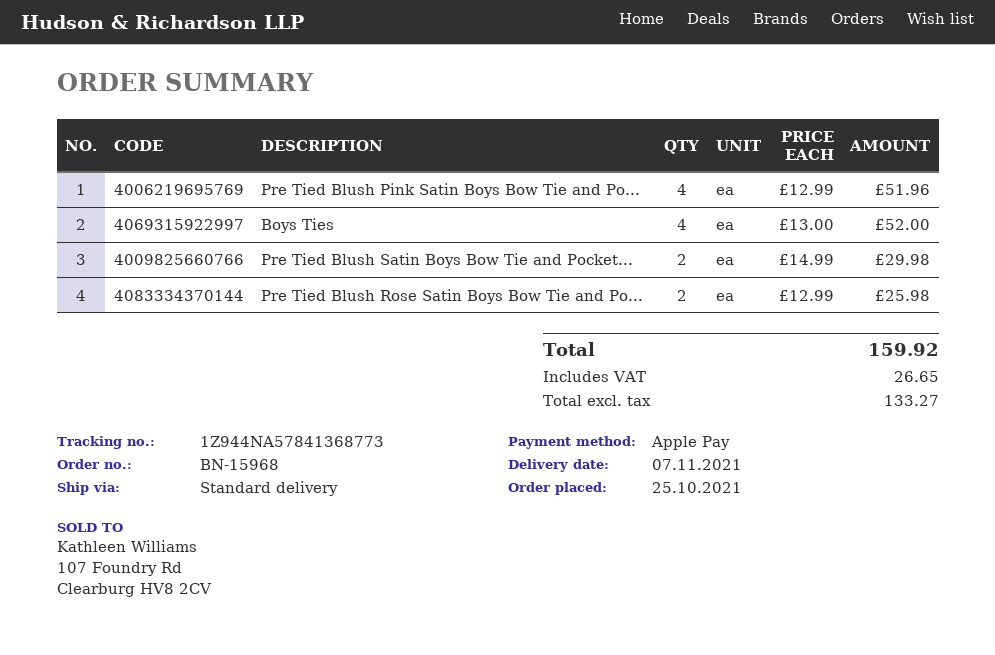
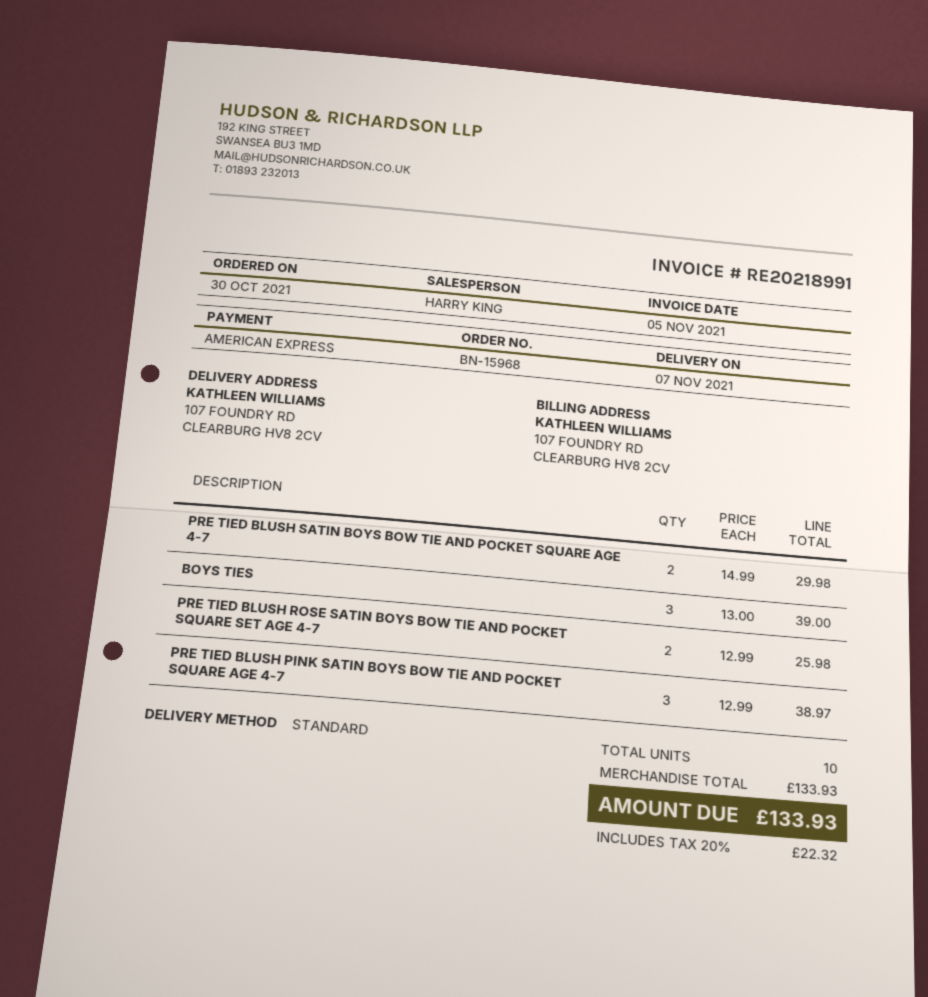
order date: 2021-10-25 -> 2021-10-30
payment method: Apple Pay -> American Express
Pre Tied Blush Pink Satin Boys Bow Tie and Po...: 4 x 12.99 = 51.96 -> 3 x 12.99 = 38.97
Boys Ties: 4 x 13.00 = 52.00 -> 3 x 13.00 = 39.00
tax: 26.65 -> 22.32
total: 159.92 -> 133.93

